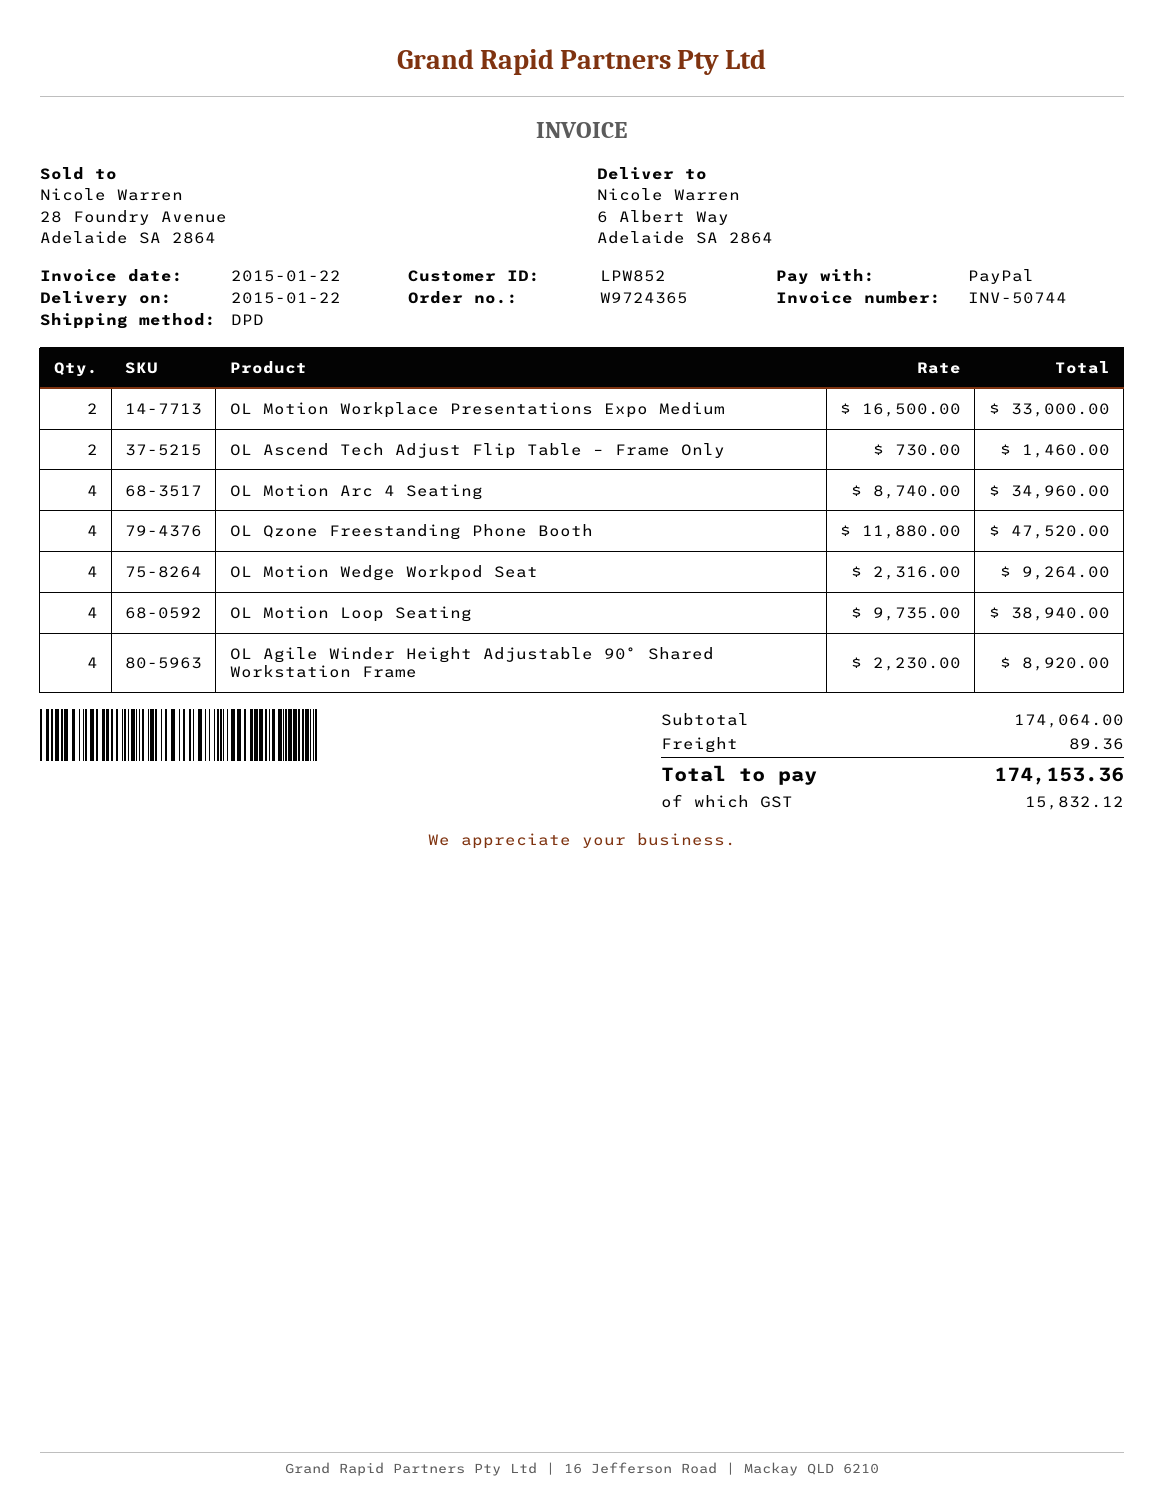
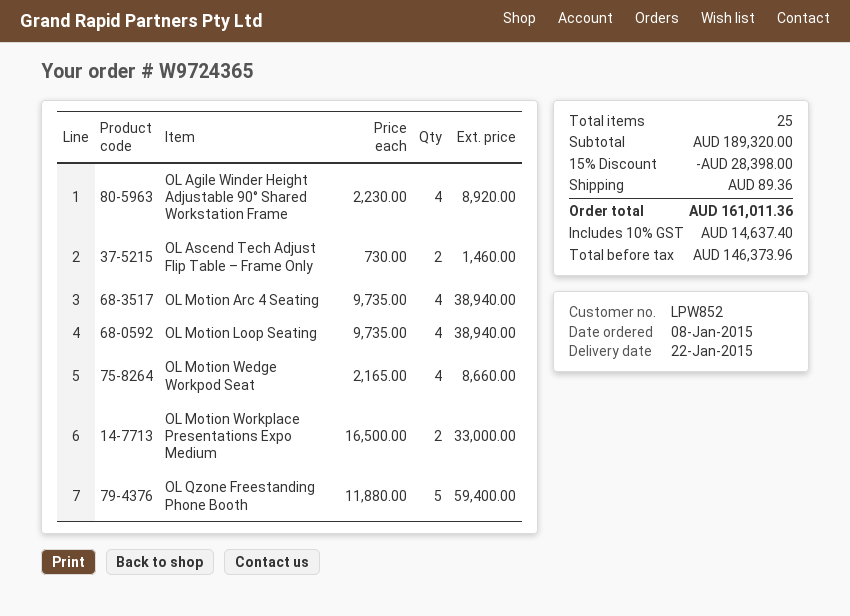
OL Motion Arc 4 Seating: 4 x 8740.00 = 34960.00 -> 4 x 9735.00 = 38940.00
OL Qzone Freestanding Phone Booth: 4 x 11880.00 = 47520.00 -> 5 x 11880.00 = 59400.00
OL Motion Wedge Workpod Seat: 4 x 2316.00 = 9264.00 -> 4 x 2165.00 = 8660.00
subtotal: 174064.00 -> 189320.00
discount: none -> 15% = 28398.00
tax: 15832.12 -> 14637.40
total: 174153.36 -> 161011.36

